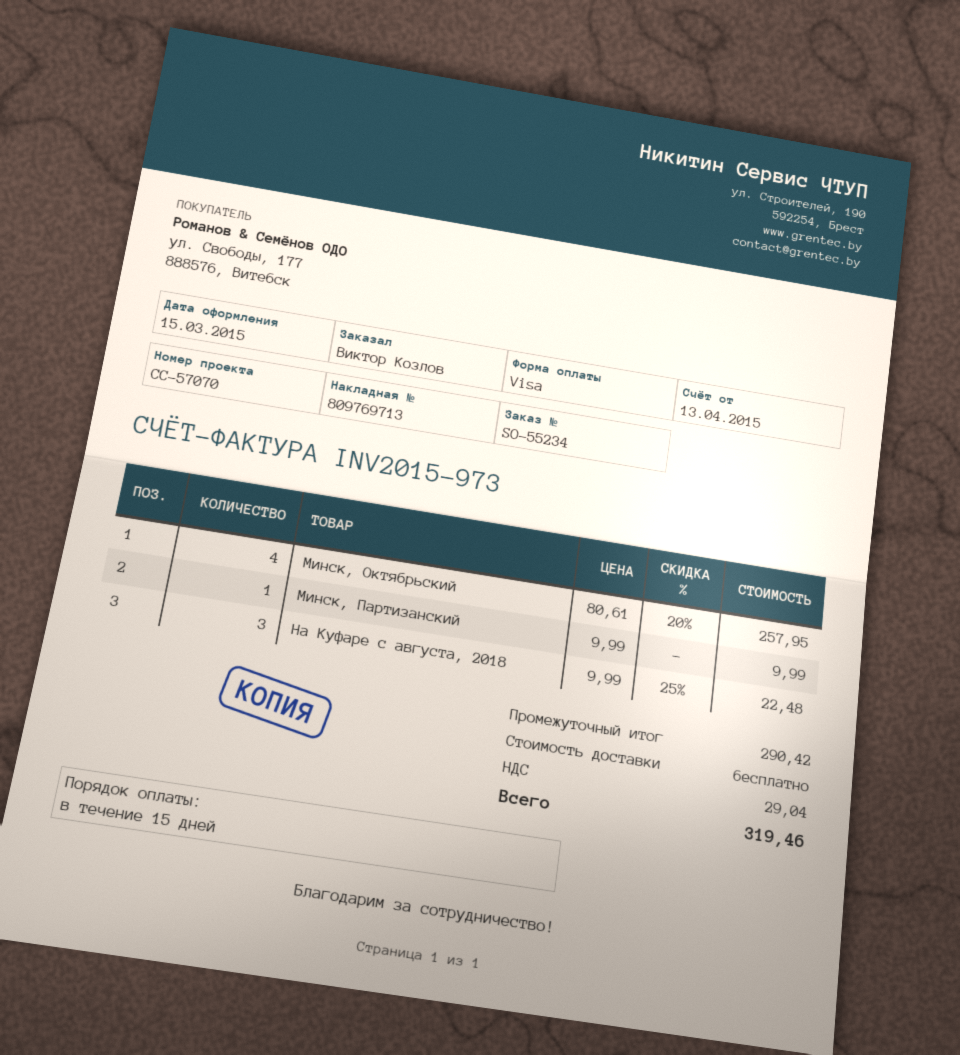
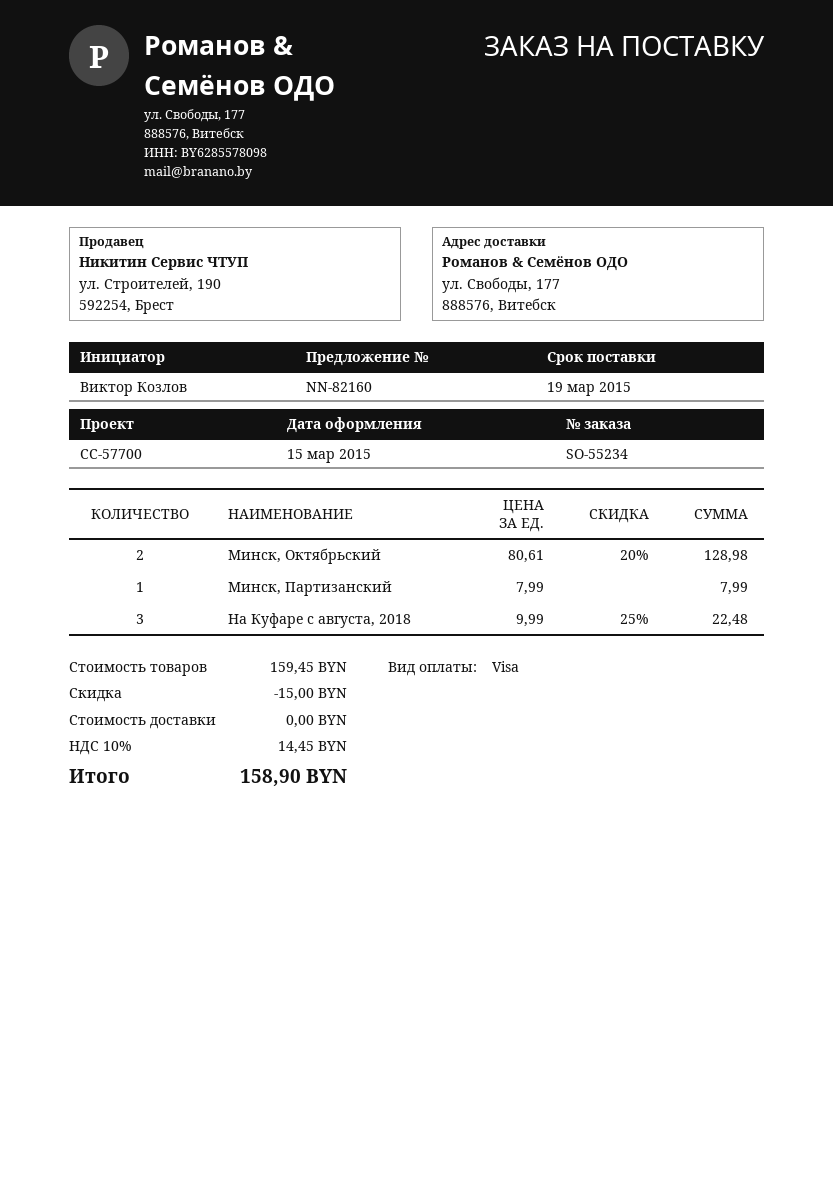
reference: CC-57070 -> CC-57700
Минск, Октябрьский: 4 x 80.61 - 20% = 257.95 -> 2 x 80.61 - 20% = 128.98
Минск, Партизанский: 1 x 9.99 = 9.99 -> 1 x 7.99 = 7.99
subtotal: 290.42 -> 159.45
discount: none -> 15.00
tax: 29.04 -> 14.45
total: 319.46 -> 158.90

